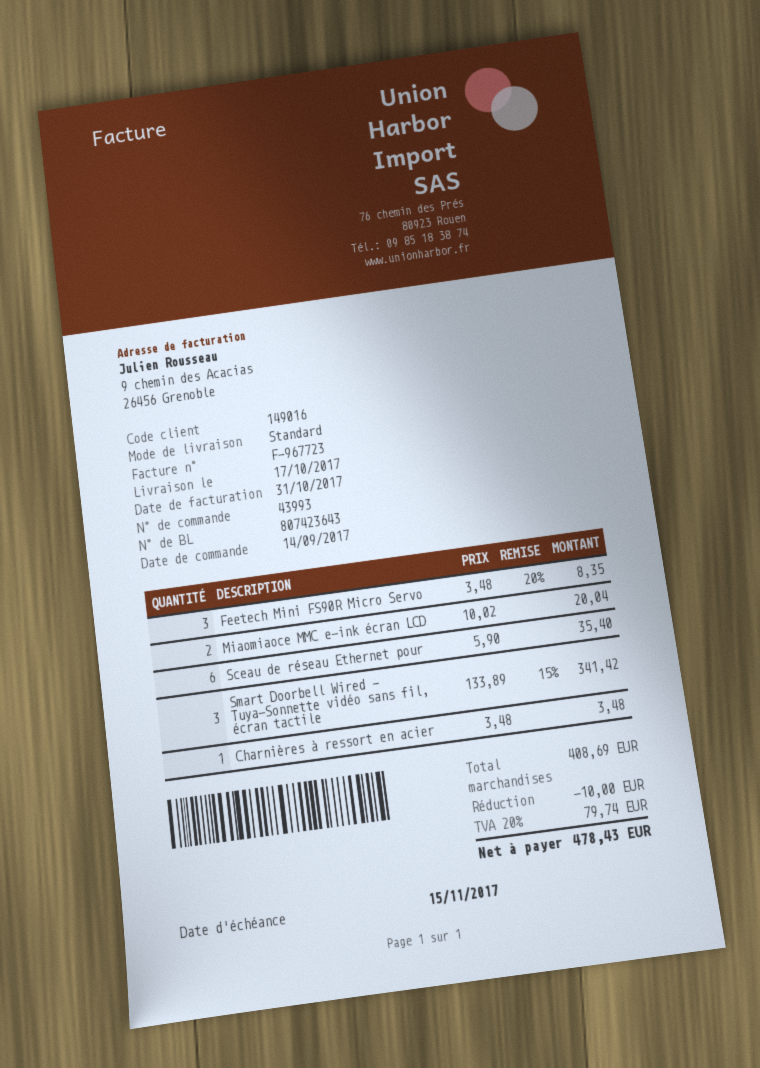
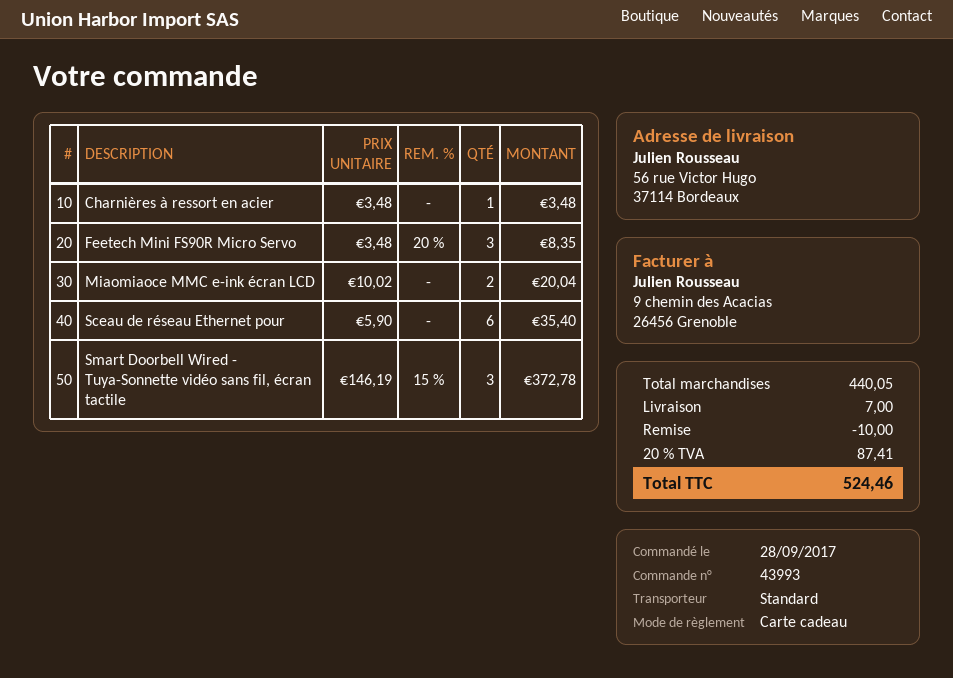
order date: 2017-09-14 -> 2017-09-28
Smart Doorbell Wired - Tuya-Sonnette vidéo sans fil, écran tactile: 3 x 133.89 - 15% = 341.42 -> 3 x 146.19 - 15% = 372.78
subtotal: 408.69 -> 440.05
shipping: none -> 7.00
tax: 20% = 79.74 -> 20% = 87.41
total: 478.43 -> 524.46

